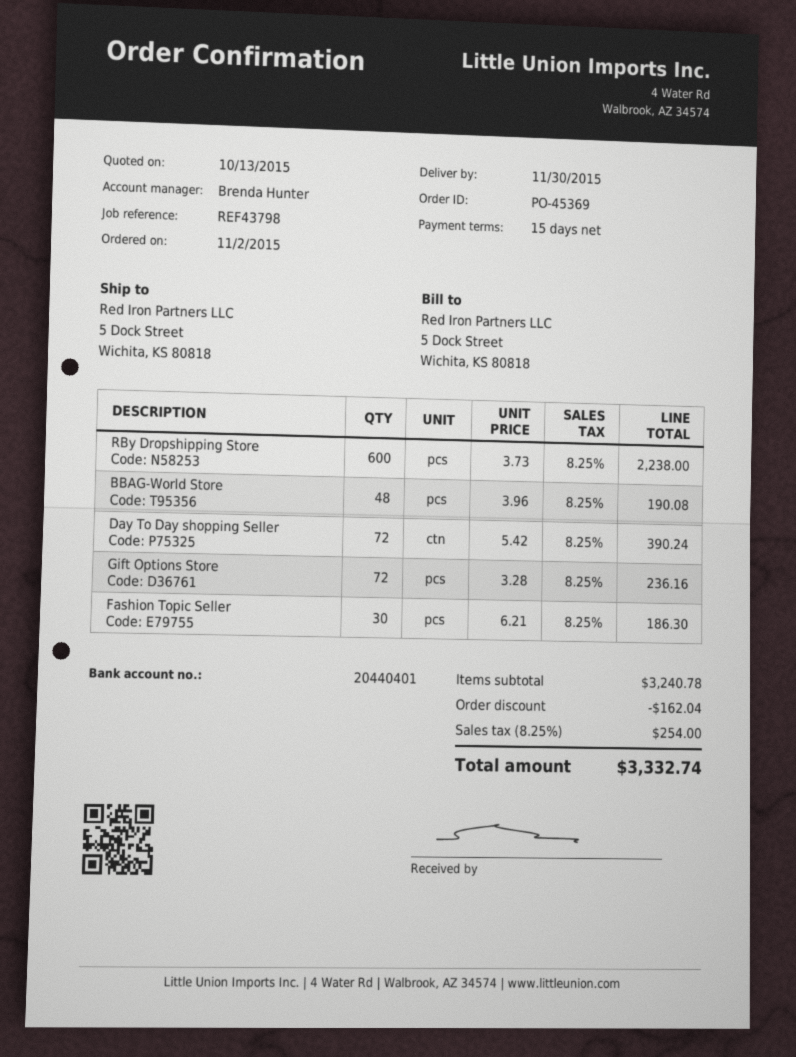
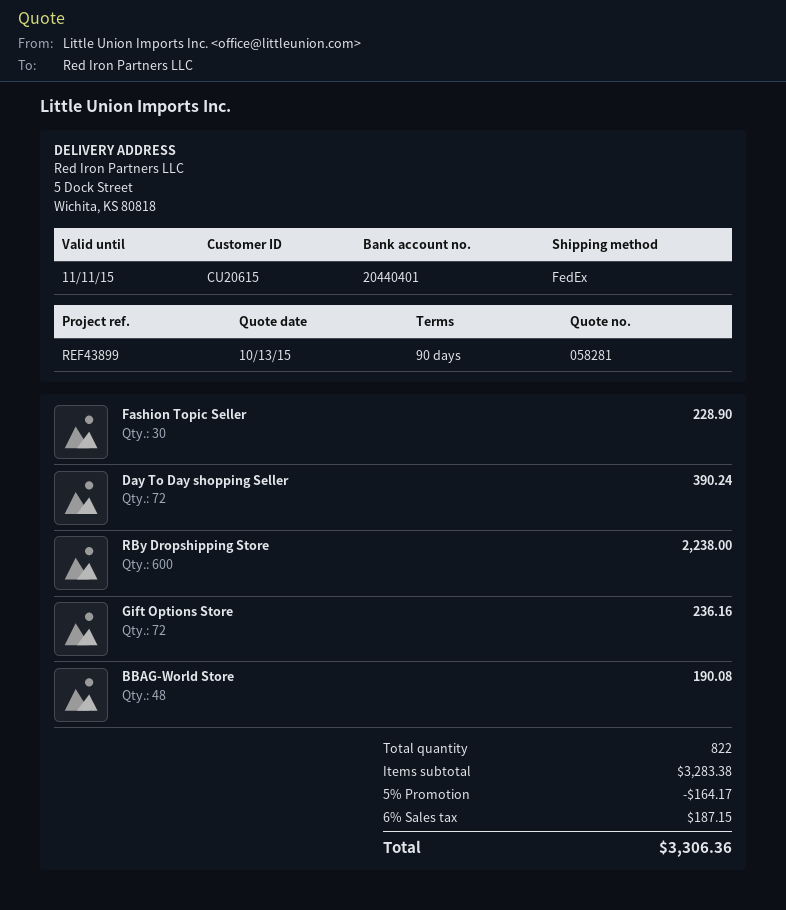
payment terms: 15 days -> 90 days
reference: REF43798 -> REF43899
Fashion Topic Seller: 30 for 186.30 -> 30 for 228.90
subtotal: 3240.78 -> 3283.38
discount: 162.04 -> 164.17
tax: 8.25% = 254.00 -> 6% = 187.15
total: 3332.74 -> 3306.36

